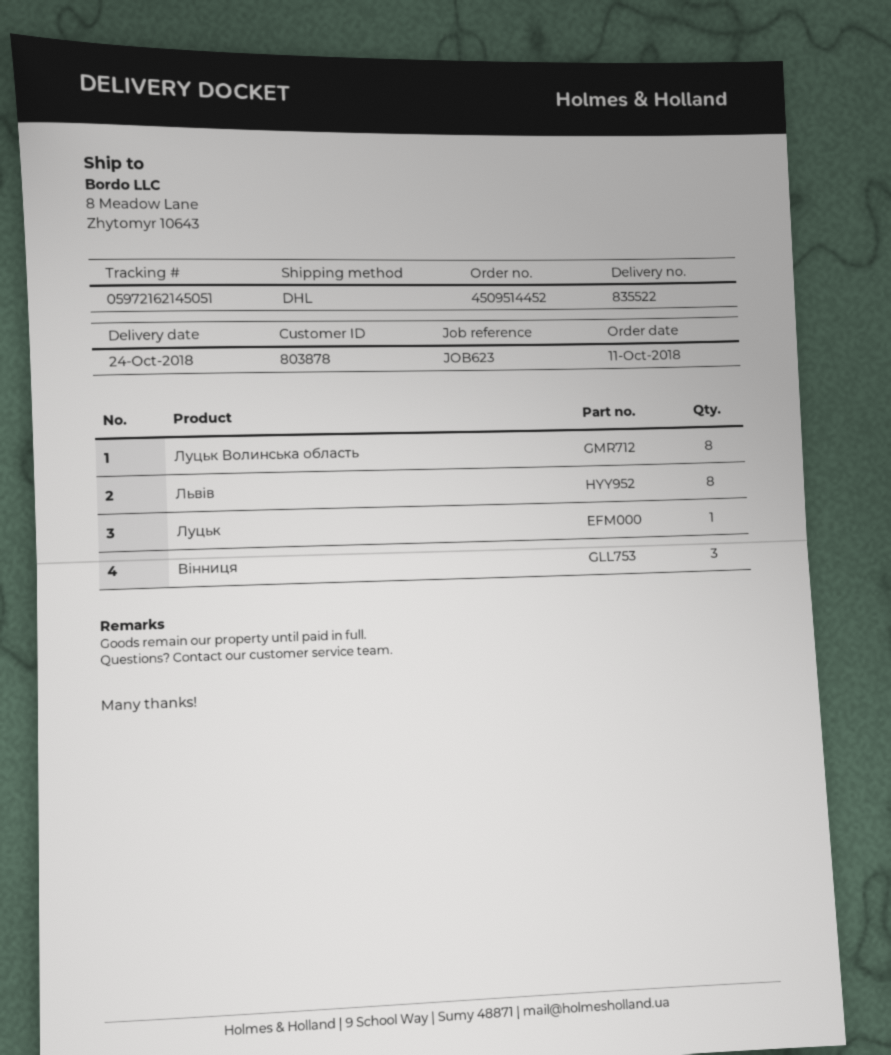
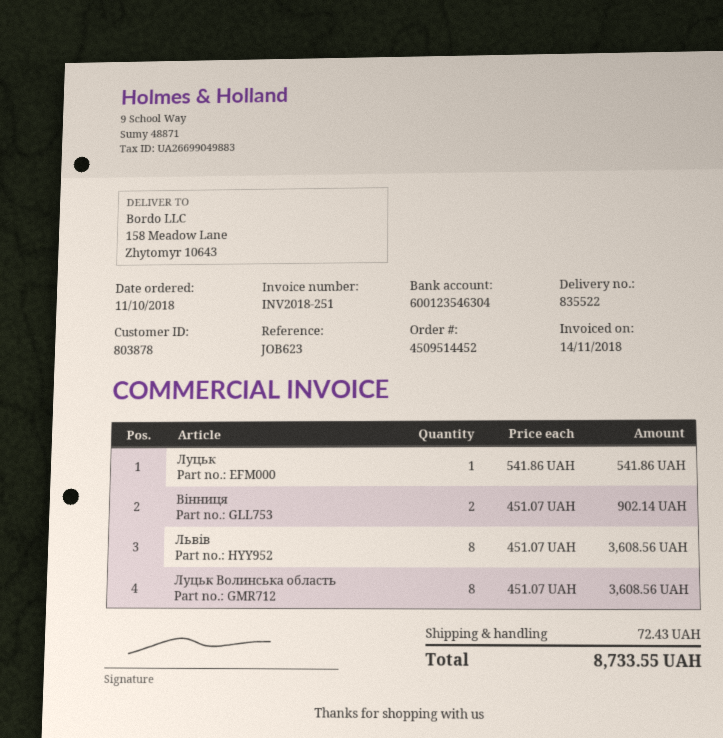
ship to: 8 Meadow Lane, Zhytomyr 10643 -> 158 Meadow Lane, Zhytomyr 10643
Вінниця: 3 -> 2

